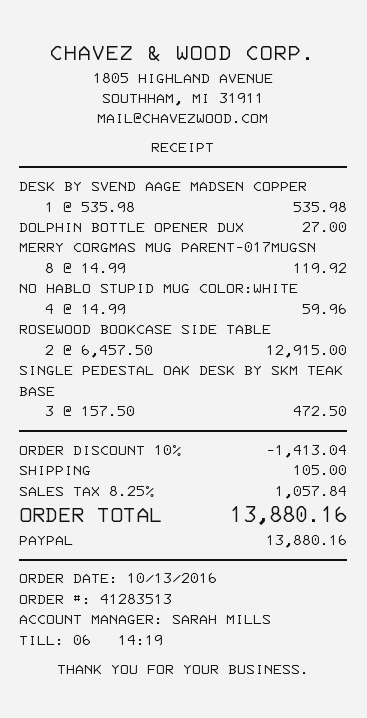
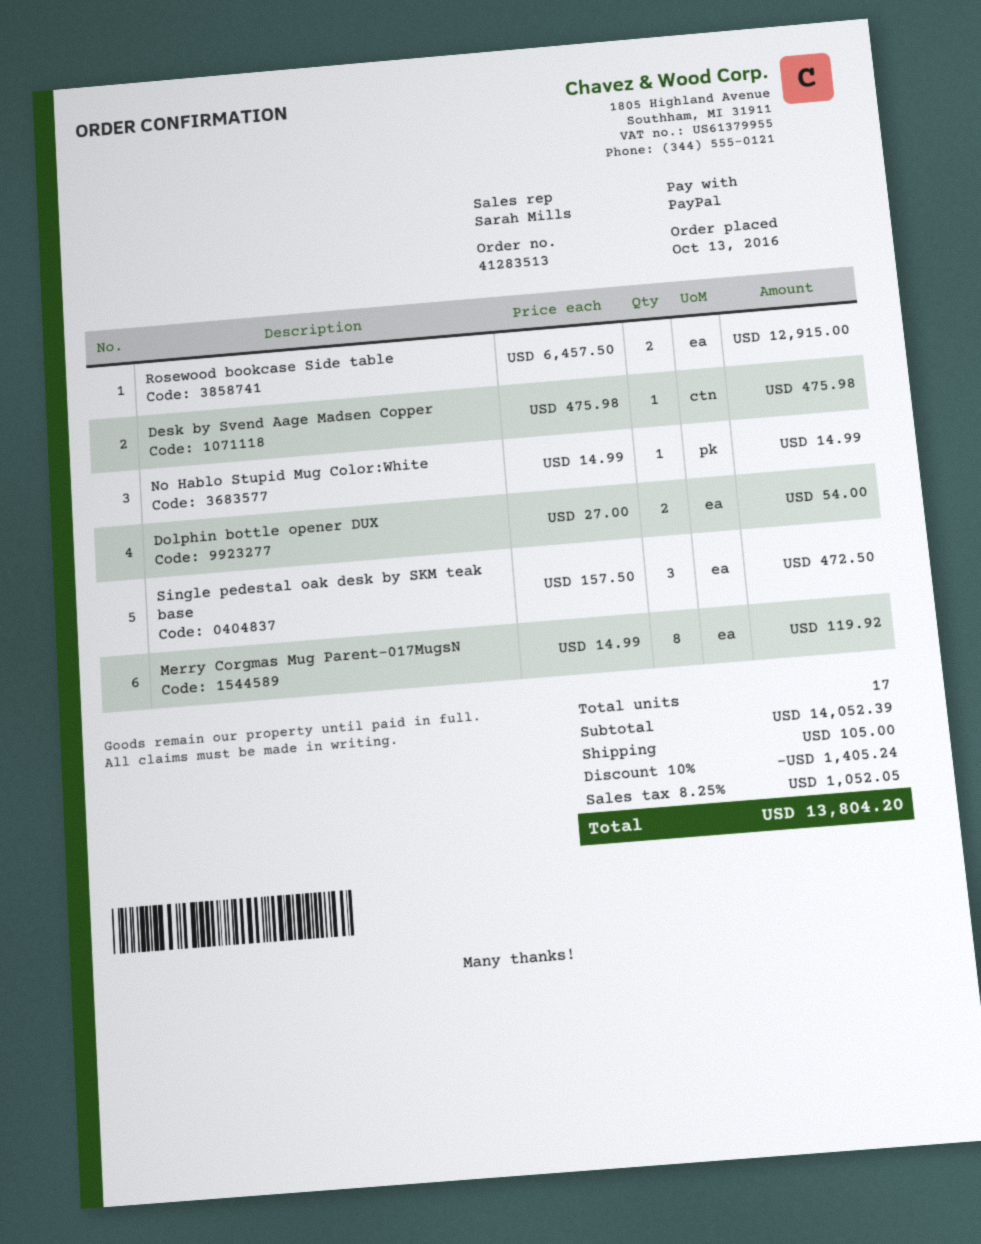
DESK BY SVEND AAGE MADSEN COPPER: 1 x 535.98 = 535.98 -> 1 x 475.98 = 475.98
DOLPHIN BOTTLE OPENER DUX: 1 x 27.00 = 27.00 -> 2 x 27.00 = 54.00
NO HABLO STUPID MUG COLOR:WHITE: 4 x 14.99 = 59.96 -> 1 x 14.99 = 14.99
discount: 10% = 1413.04 -> 10% = 1405.24
tax: 8.25% = 1057.84 -> 8.25% = 1052.05
total: 13880.16 -> 13804.20

